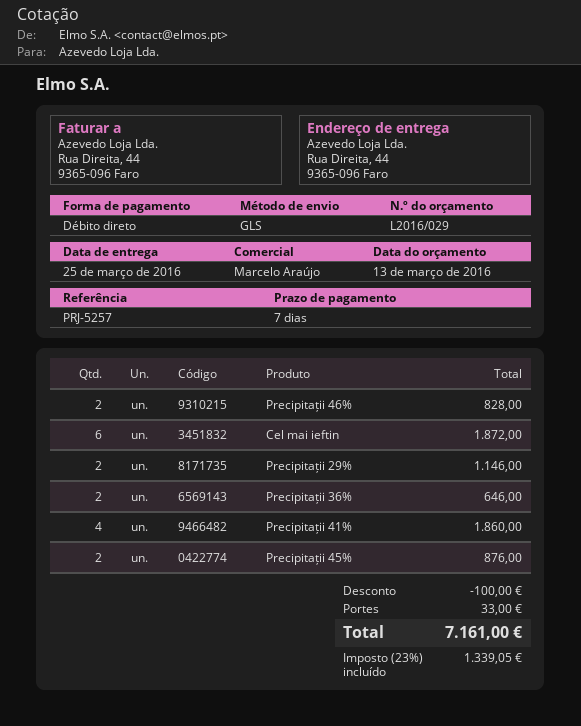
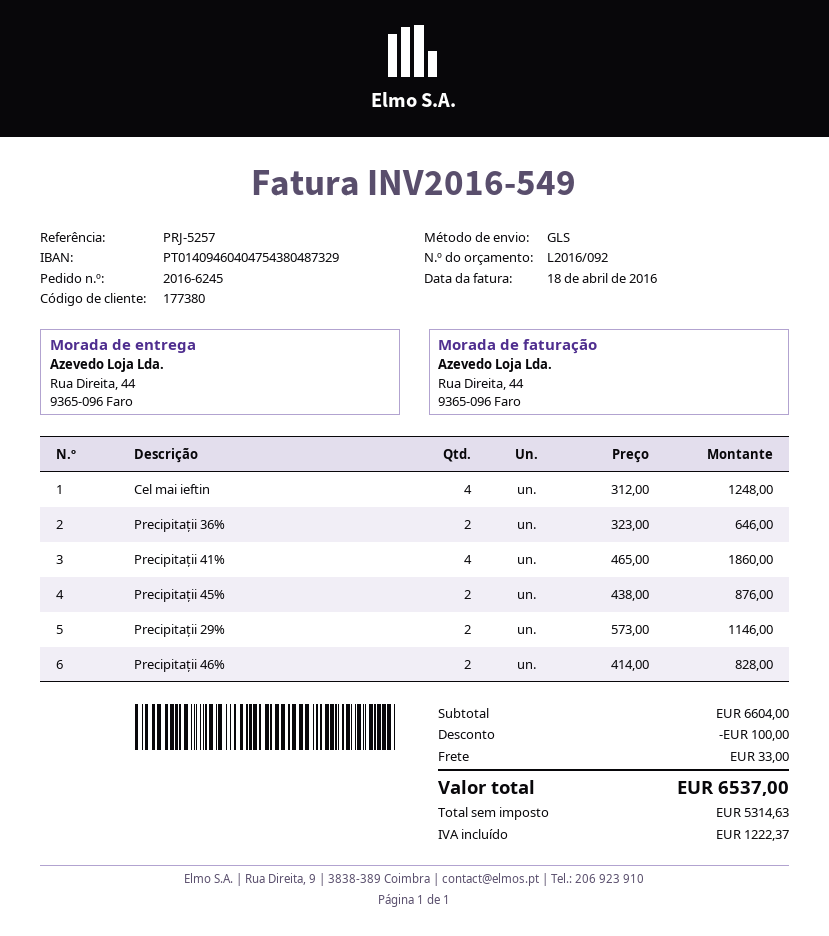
quote number: L2016/029 -> L2016/092
Cel mai ieftin: 6 for 1872.00 -> 4 for 1248.00
tax: 1339.05 -> 1222.37
total: 7161.00 -> 6537.00

